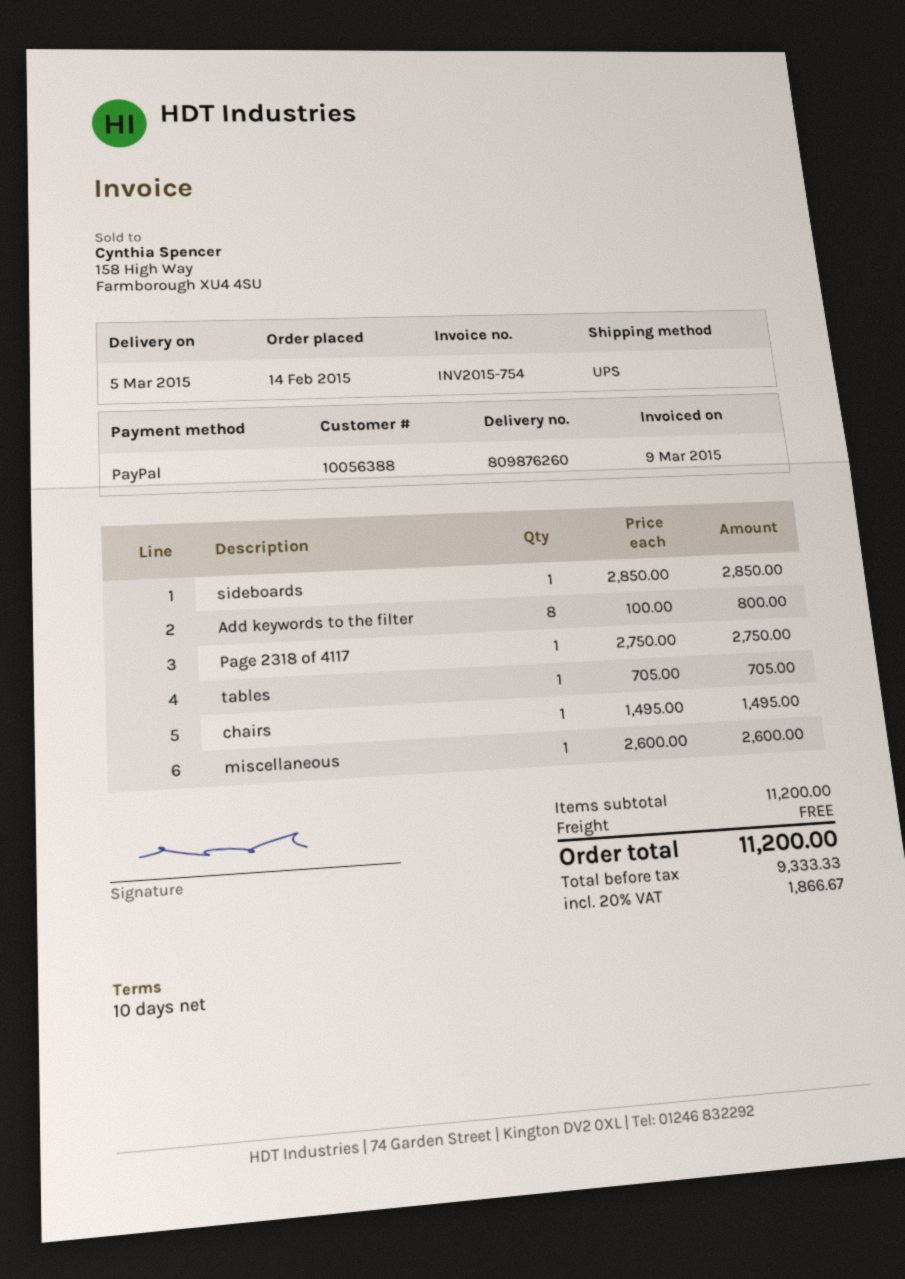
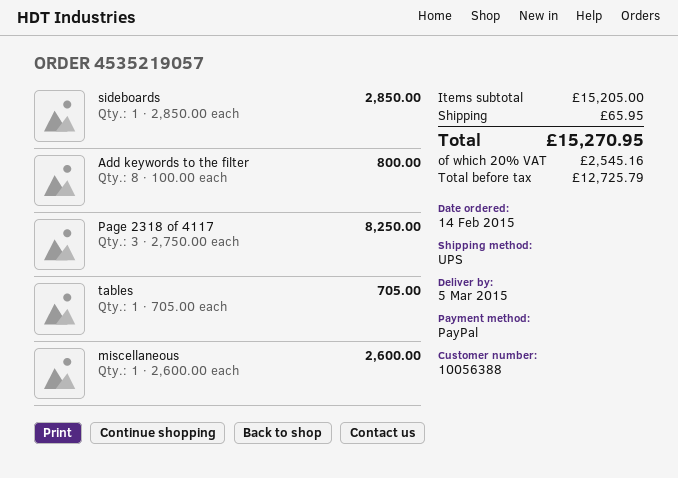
Page 2318 of 4117: 1 x 2750.00 = 2750.00 -> 3 x 2750.00 = 8250.00
chairs: 1 x 1495.00 = 1495.00 -> none
subtotal: 11200.00 -> 15205.00
shipping: 0.00 -> 65.95
net: 9333.33 -> 12725.79
tax: 20% = 1866.67 -> 20% = 2545.16
total: 11200.00 -> 15270.95

